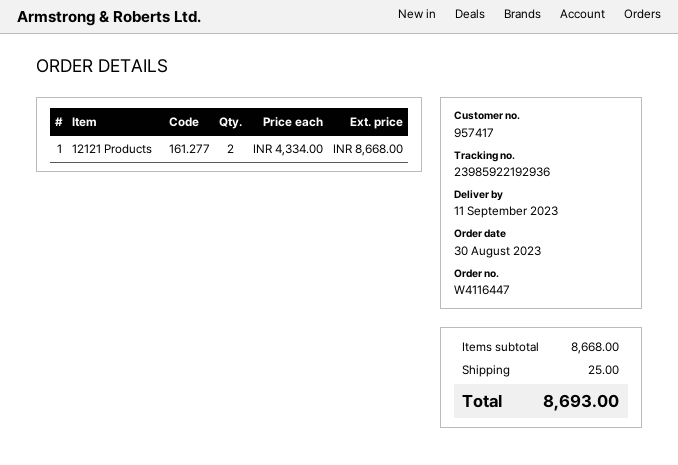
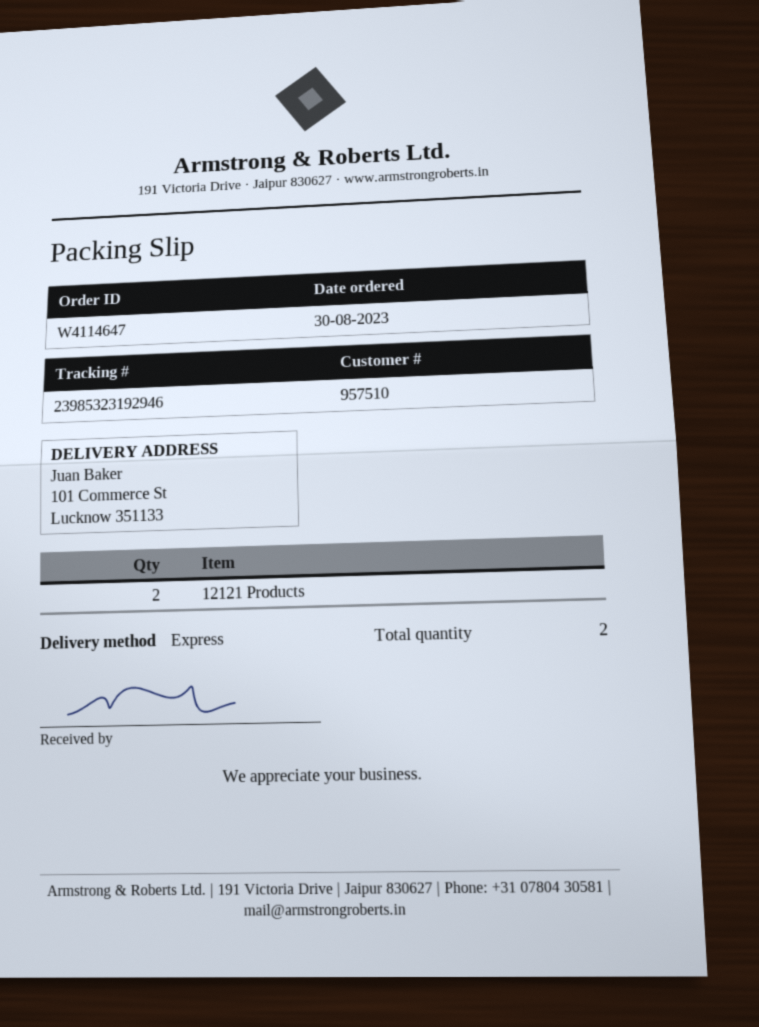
order number: W4116447 -> W4114647
customer number: 957417 -> 957510
tracking number: 23985922192936 -> 23985323192946

